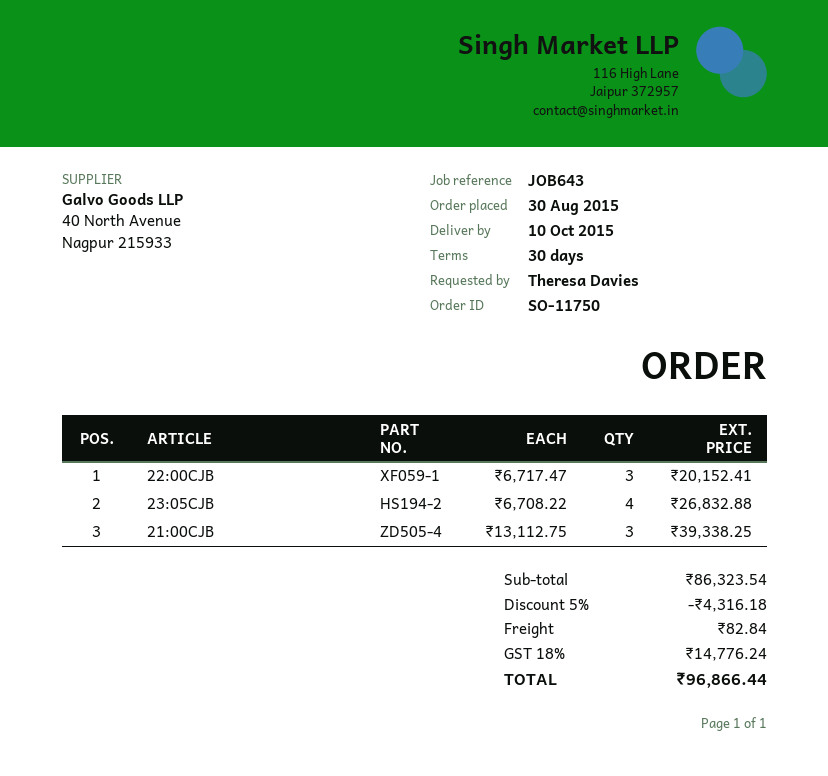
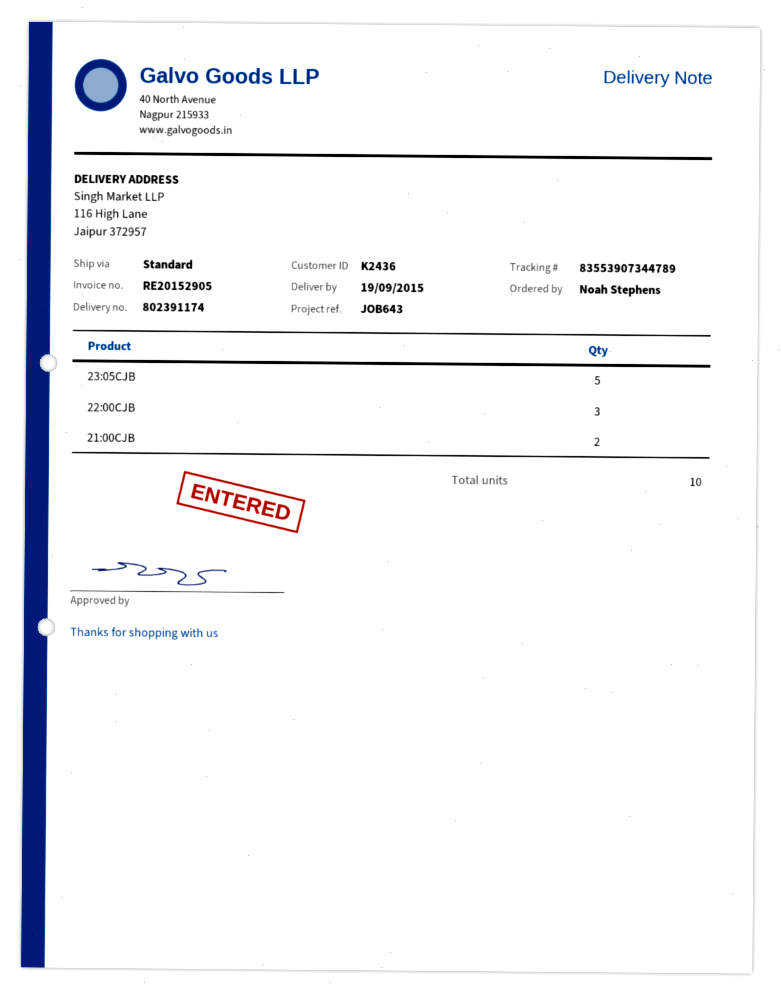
delivery date: 2015-10-10 -> 2015-09-19
ordered by: Theresa Davies -> Noah Stephens
23:05CJB: 4 -> 5
21:00CJB: 3 -> 2

